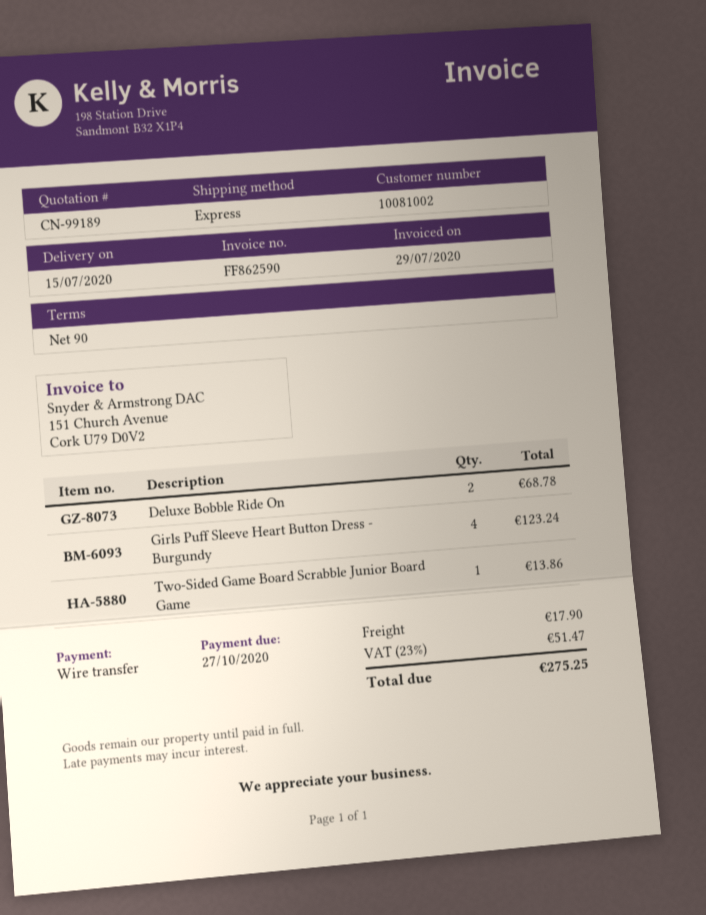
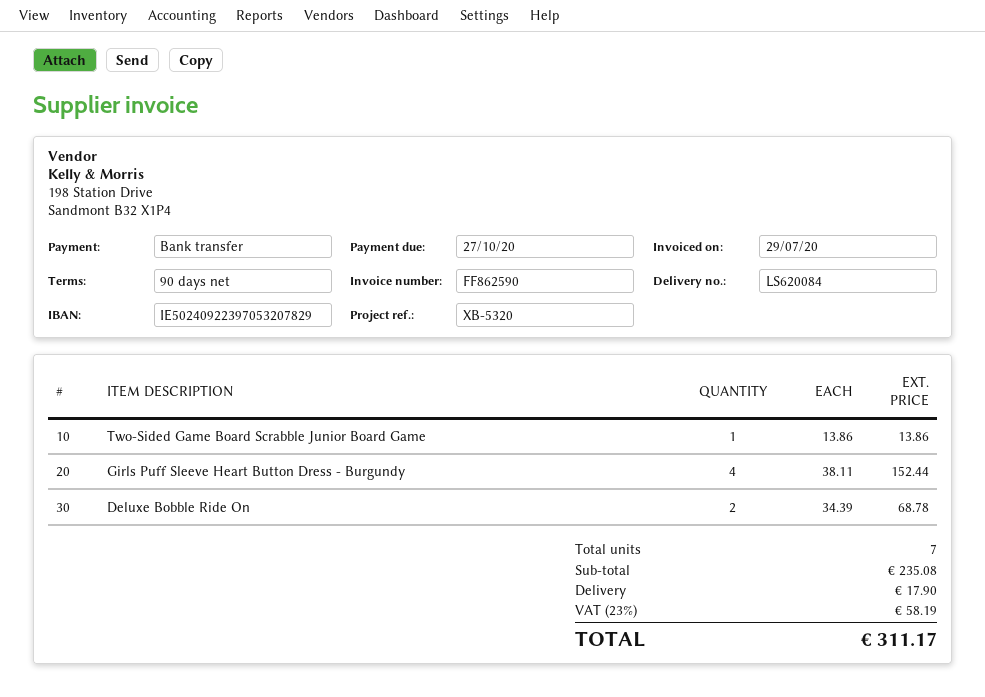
Girls Puff Sleeve Heart Button Dress - Burgundy: 4 for 123.24 -> 4 for 152.44
tax: 23% = 51.47 -> 23% = 58.19
total: 275.25 -> 311.17

